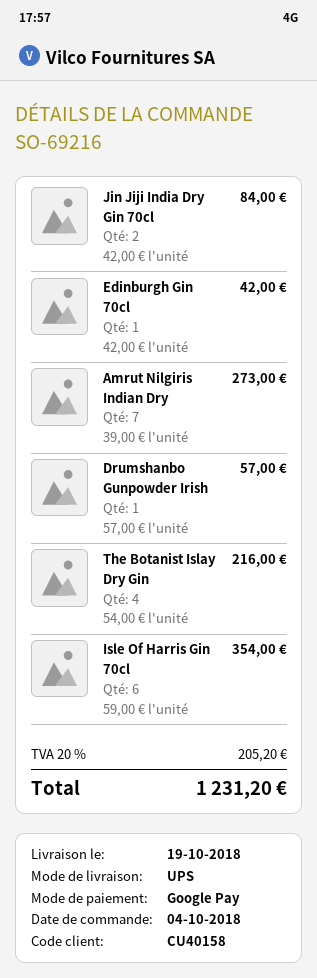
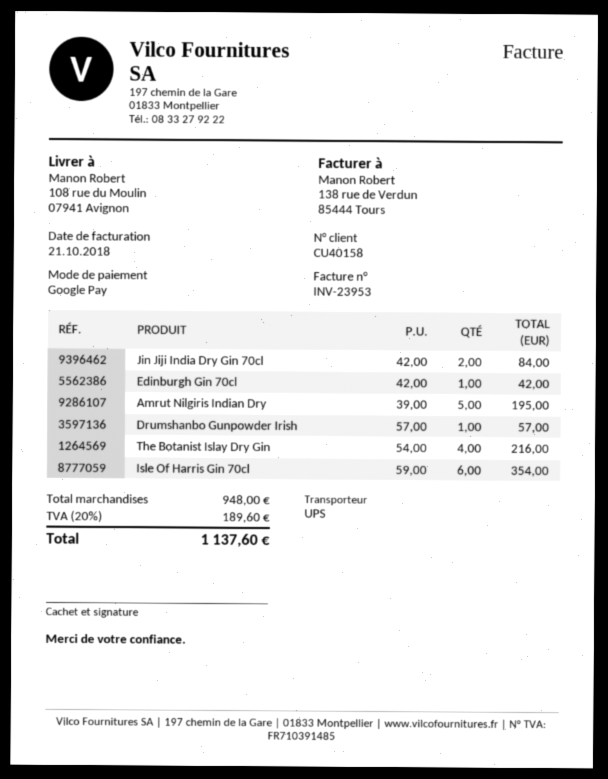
Amrut Nilgiris Indian Dry: 7 x 39.00 = 273.00 -> 5 x 39.00 = 195.00
tax: 20% = 205.20 -> 20% = 189.60
total: 1231.20 -> 1137.60

